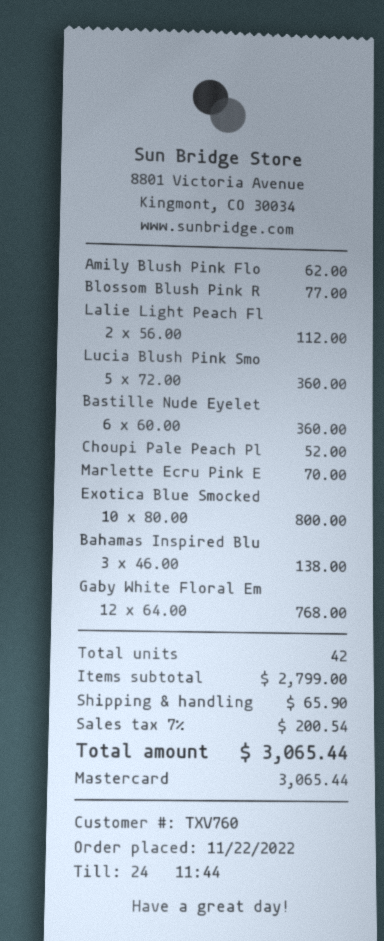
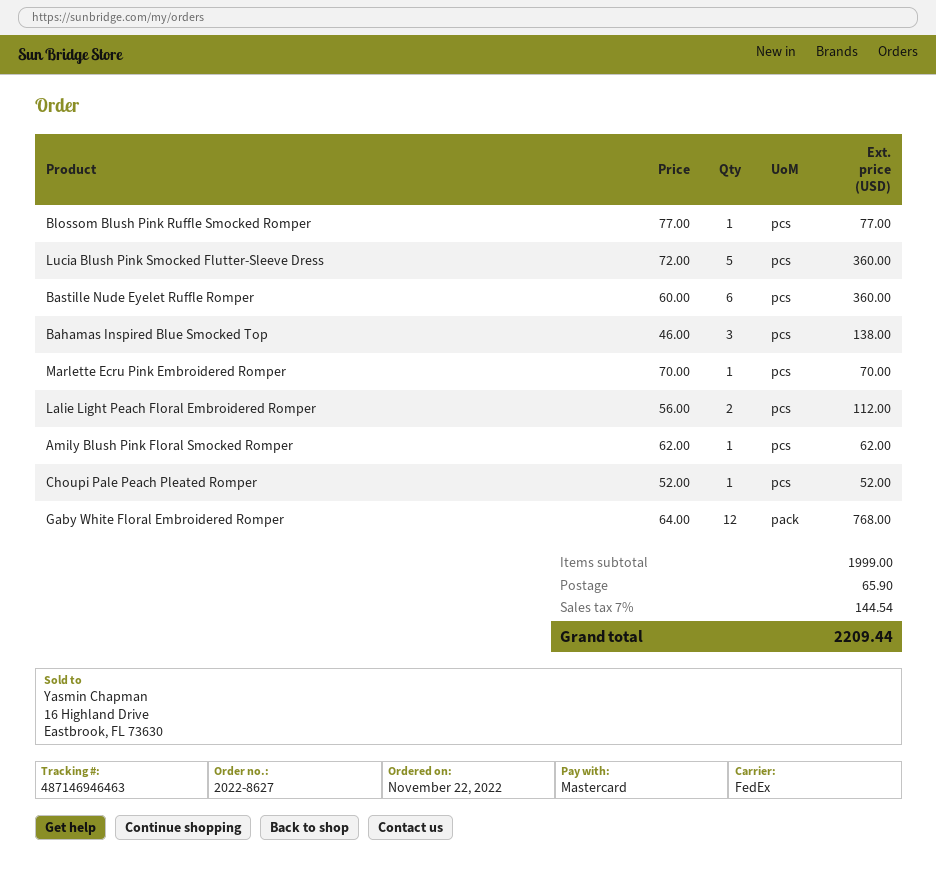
Exotica Blue Smocked: 10 x 80.00 = 800.00 -> none
subtotal: 2799.00 -> 1999.00
tax: 7% = 200.54 -> 7% = 144.54
total: 3065.44 -> 2209.44

